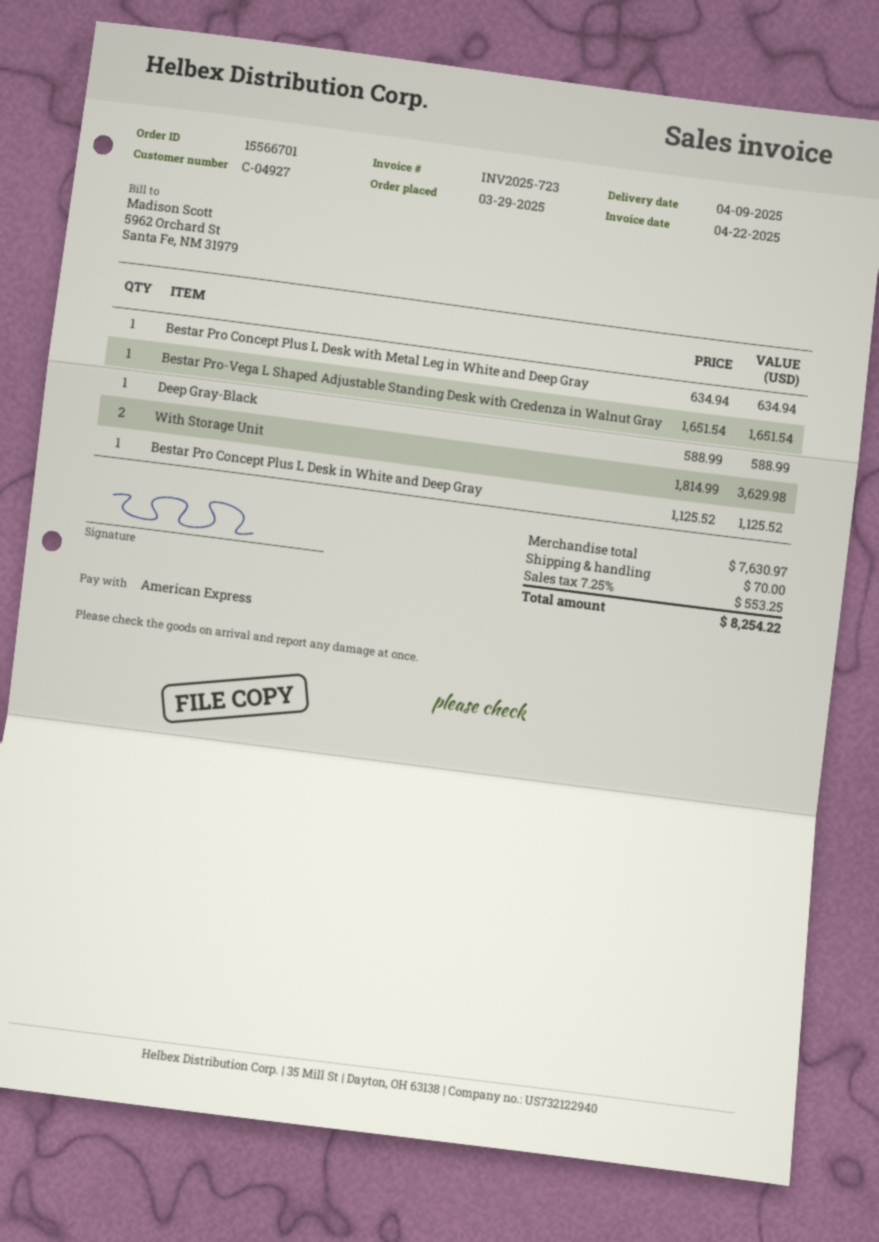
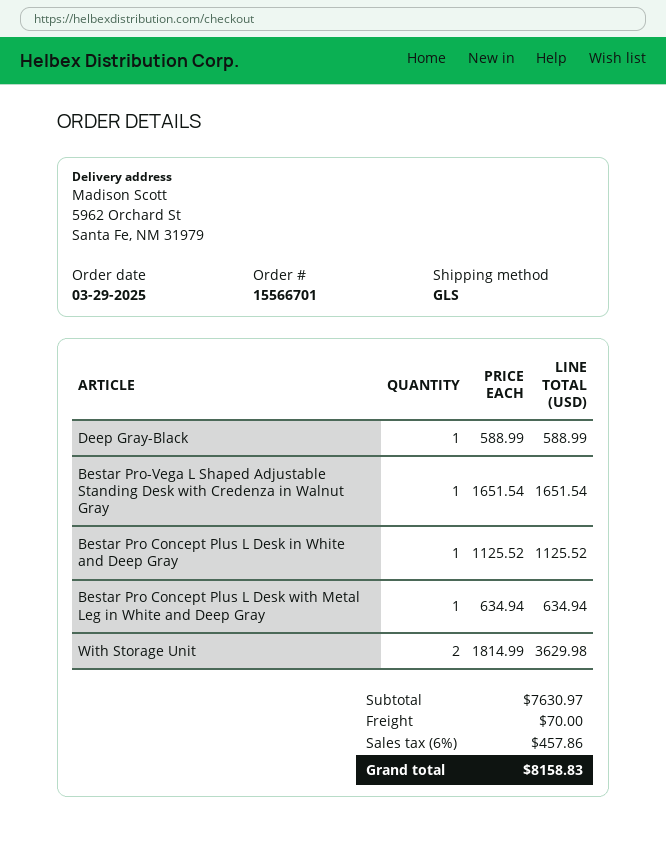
tax: 7.25% = 553.25 -> 6% = 457.86
total: 8254.22 -> 8158.83

